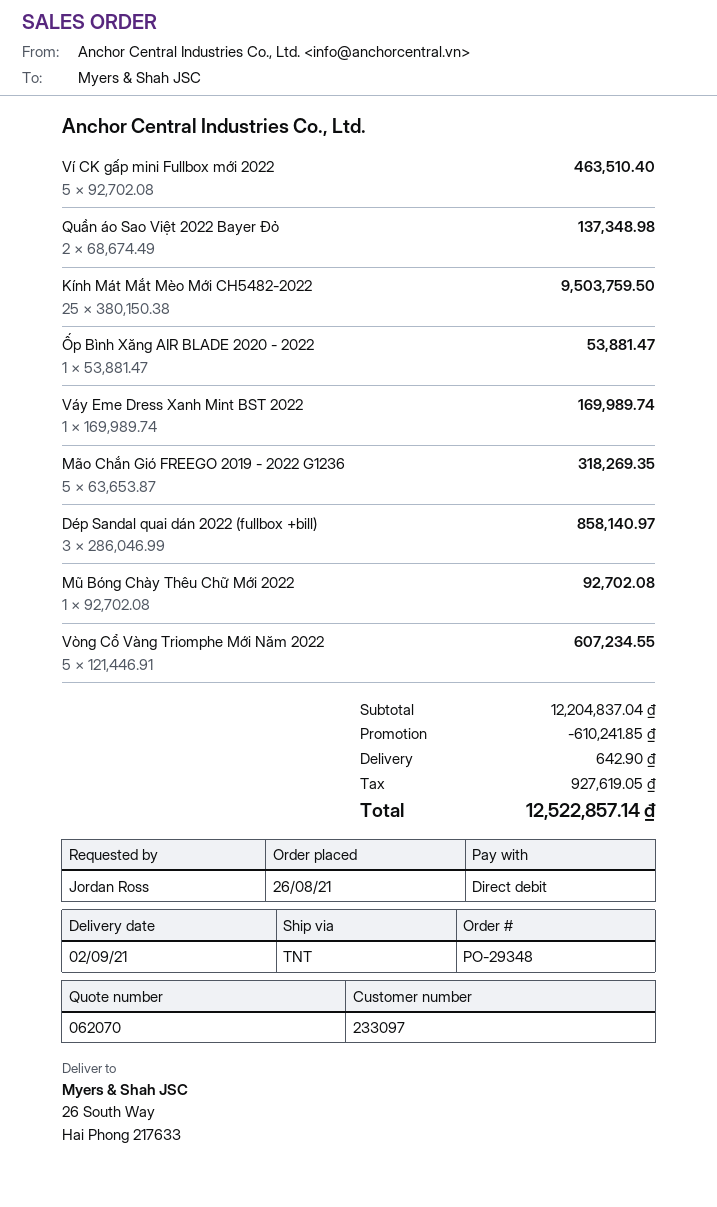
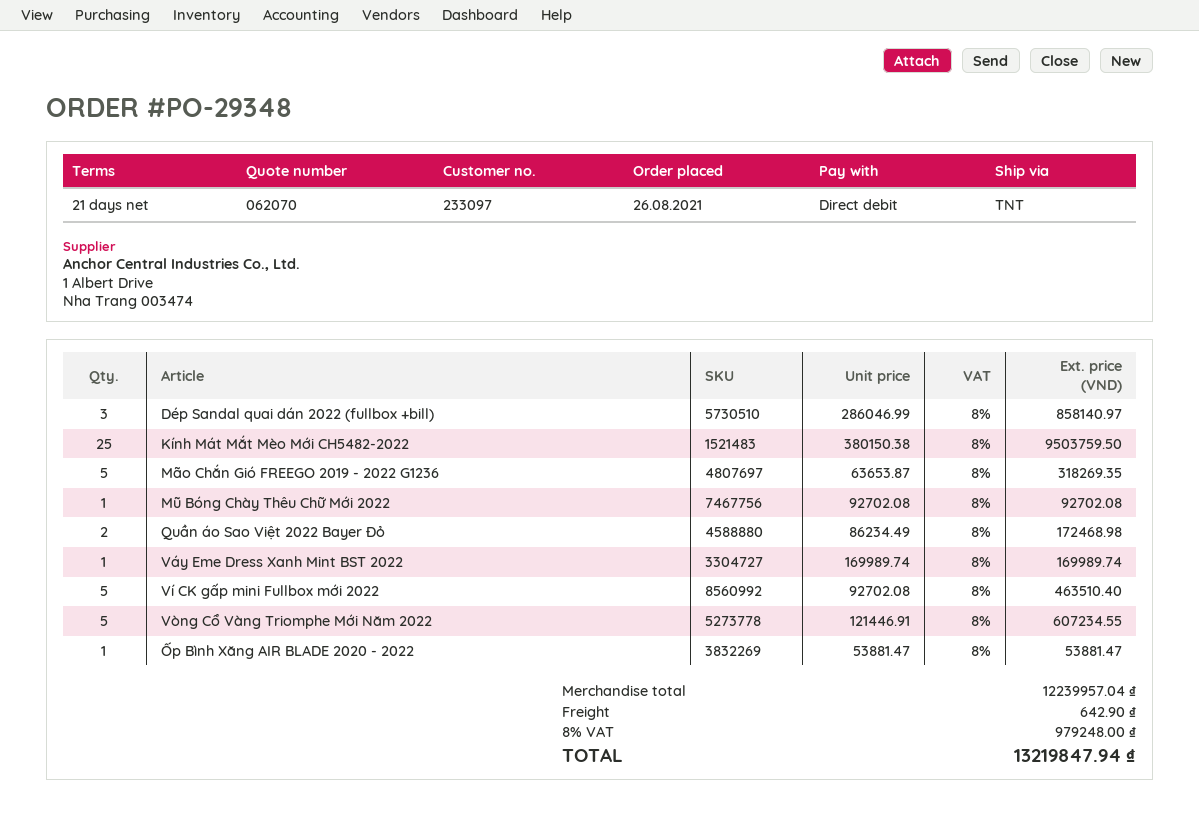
Quần áo Sao Việt 2022 Bayer Đỏ: 2 x 68674.49 = 137348.98 -> 2 x 86234.49 = 172468.98
subtotal: 12204837.04 -> 12239957.04
discount: 610241.85 -> none
tax: 927619.05 -> 979248.00
total: 12522857.14 -> 13219847.94

